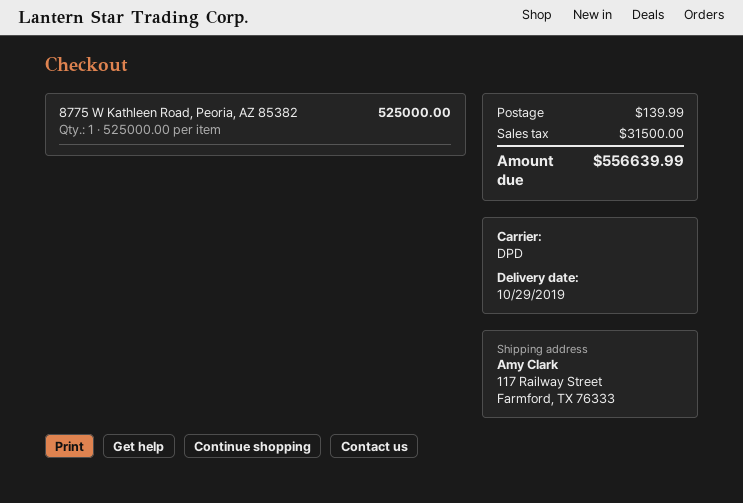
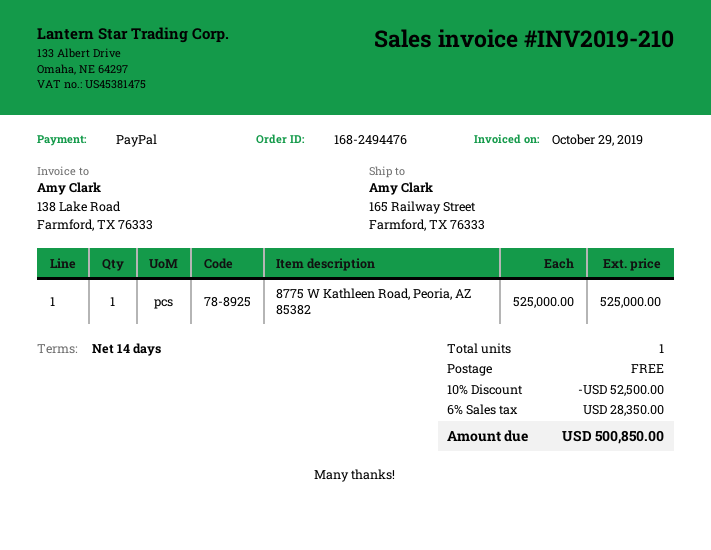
ship to: 117 Railway Street, Farmford, TX 76333 -> 165 Railway Street, Farmford, TX 76333
discount: none -> 10% = 52500.00
shipping: 139.99 -> 0.00
tax: 31500.00 -> 28350.00
total: 556639.99 -> 500850.00

